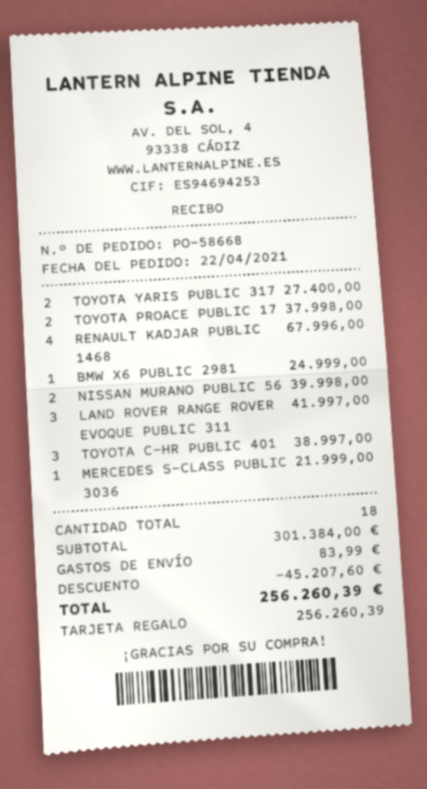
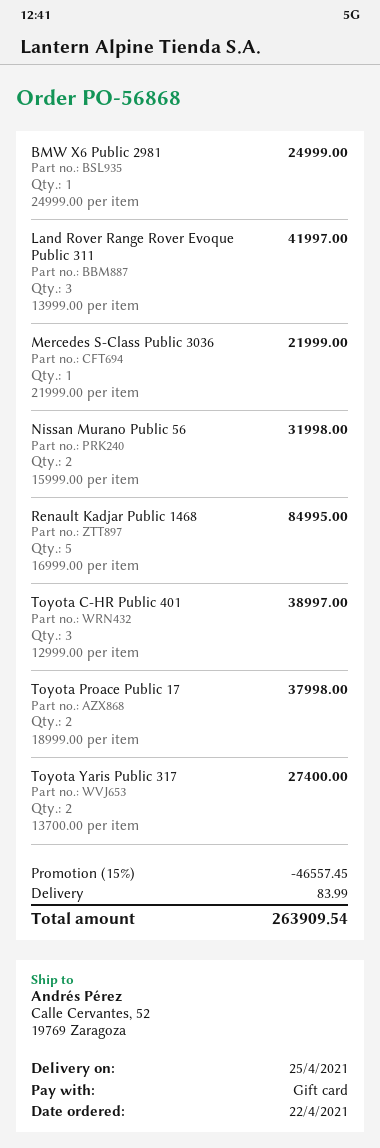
order number: PO-58668 -> PO-56868
RENAULT KADJAR PUBLIC 1468: 4 for 67996.00 -> 5 for 84995.00
NISSAN MURANO PUBLIC 56: 2 for 39998.00 -> 2 for 31998.00
discount: 45207.60 -> 46557.45
total: 256260.39 -> 263909.54

